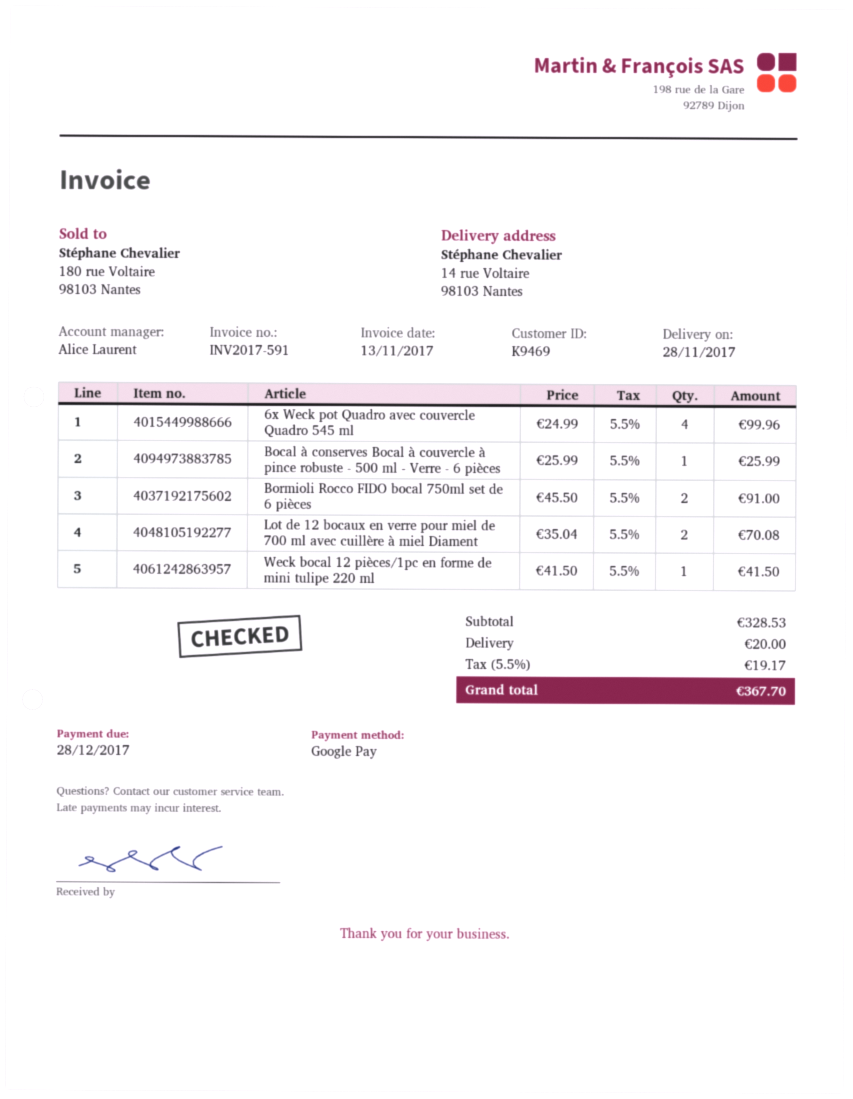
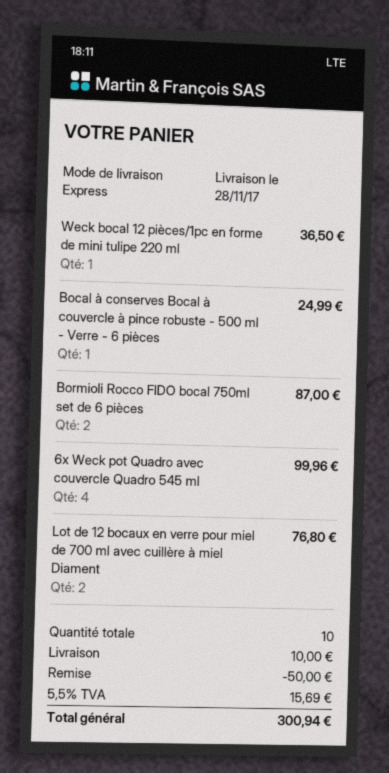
Bocal à conserves Bocal à couvercle à pince robuste - 500 ml - Verre - 6 pièces: 1 for 25.99 -> 1 for 24.99
Bormioli Rocco FIDO bocal 750ml set de 6 pièces: 2 for 91.00 -> 2 for 87.00
Lot de 12 bocaux en verre pour miel de 700 ml avec cuillère à miel Diament: 2 for 70.08 -> 2 for 76.80
Weck bocal 12 pièces/1pc en forme de mini tulipe 220 ml: 1 for 41.50 -> 1 for 36.50
discount: none -> 50.00
shipping: 20.00 -> 10.00
tax: 5.5% = 19.17 -> 5.5% = 15.69
total: 367.70 -> 300.94

